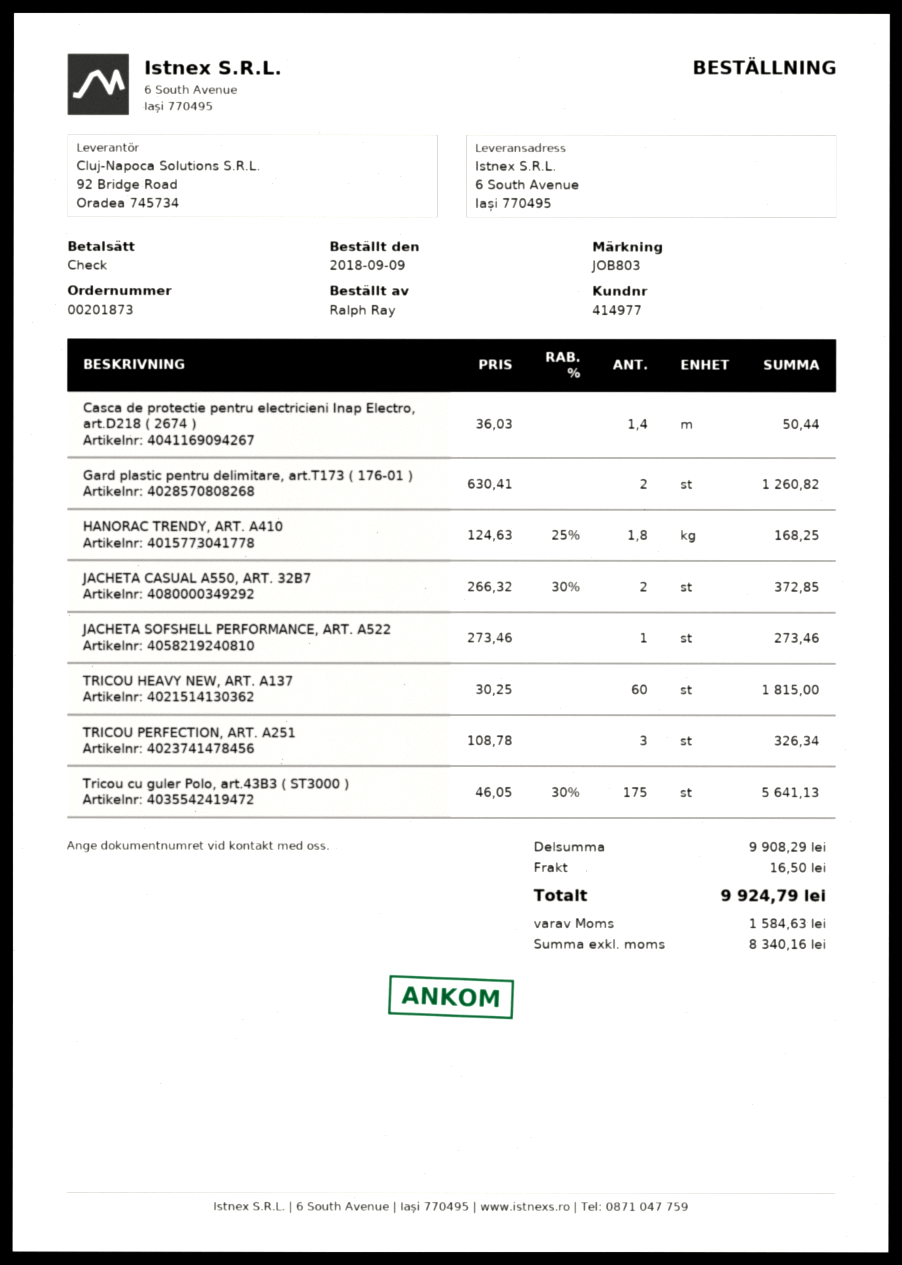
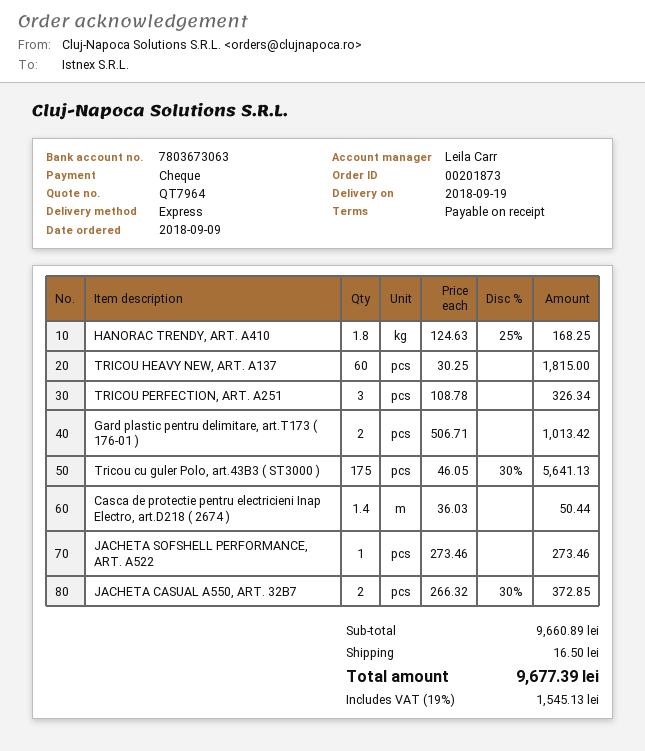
Gard plastic pentru delimitare, art.T173 ( 176-01 ): 2 x 630.41 = 1260.82 -> 2 x 506.71 = 1013.42
subtotal: 9908.29 -> 9660.89
tax: 1584.63 -> 1545.13
total: 9924.79 -> 9677.39

